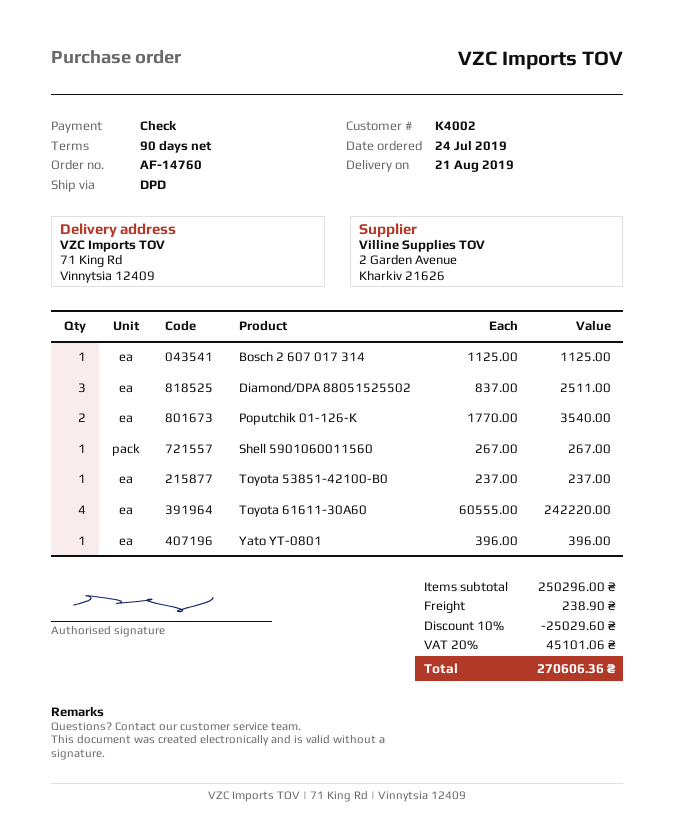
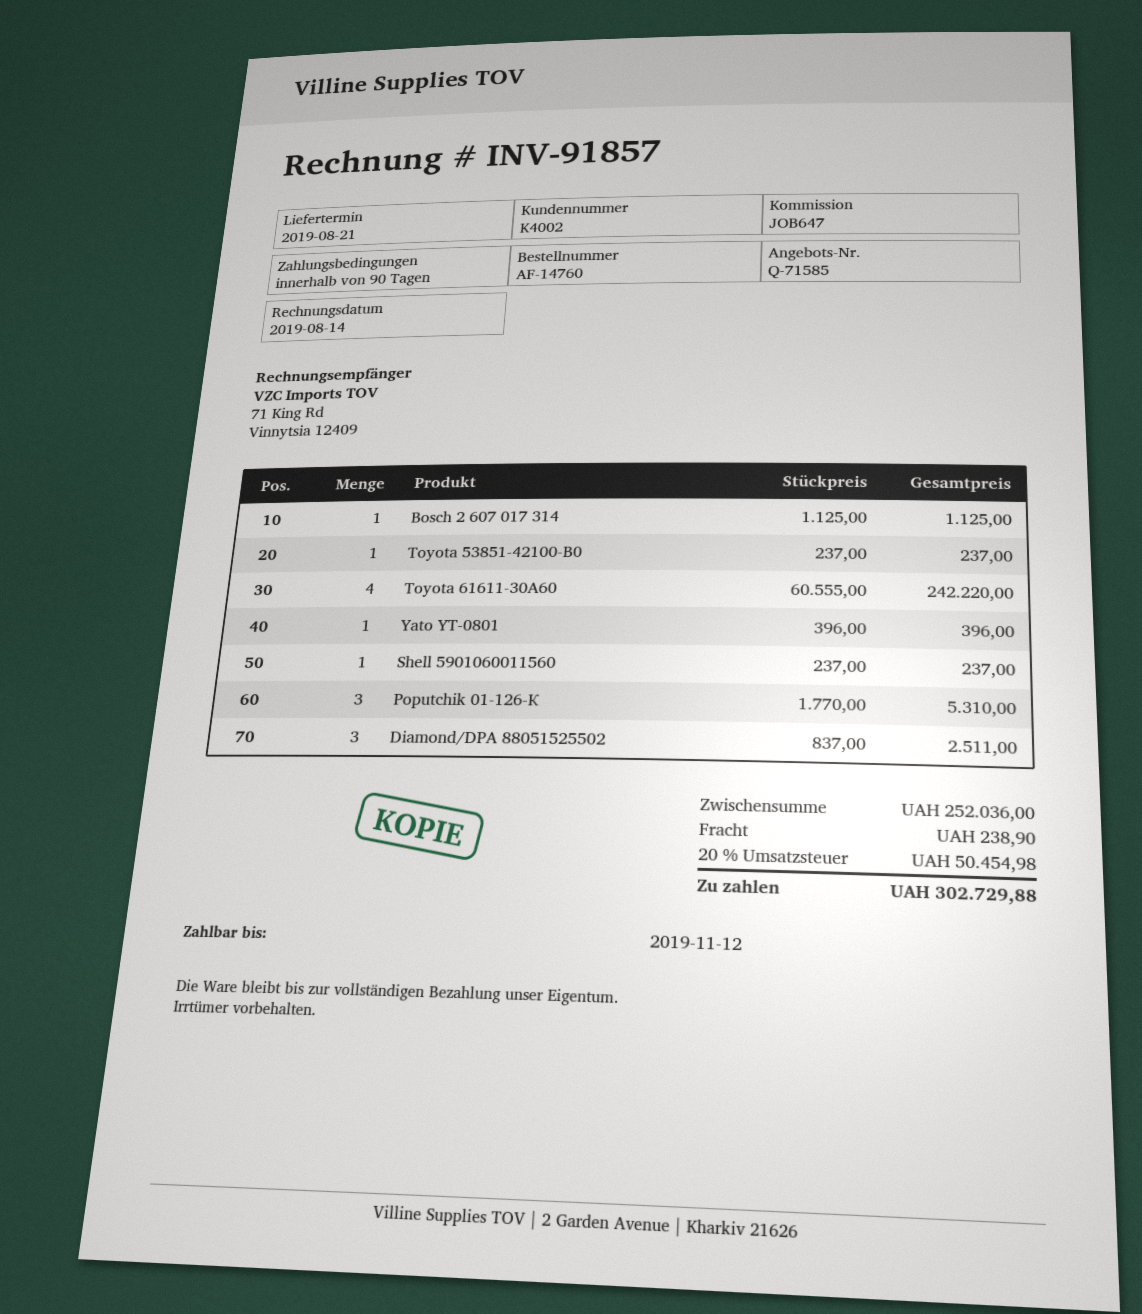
Poputchik 01-126-К: 2 x 1770.00 = 3540.00 -> 3 x 1770.00 = 5310.00
Shell 5901060011560: 1 x 267.00 = 267.00 -> 1 x 237.00 = 237.00
subtotal: 250296.00 -> 252036.00
discount: 10% = 25029.60 -> none
tax: 20% = 45101.06 -> 20% = 50454.98
total: 270606.36 -> 302729.88

